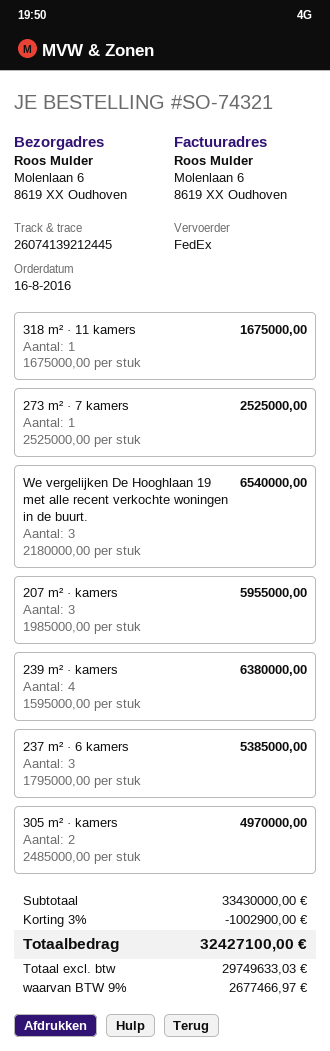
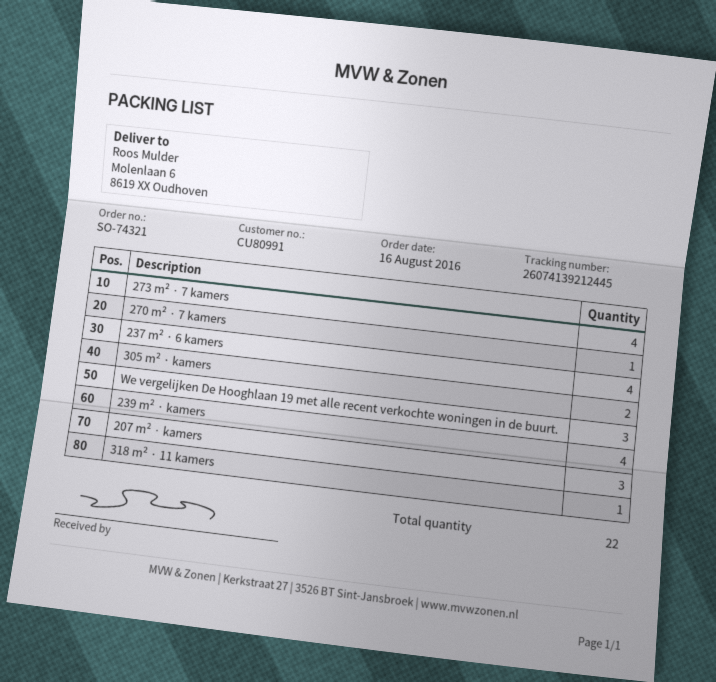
273 m² · 7 kamers: 1 -> 4
237 m² · 6 kamers: 3 -> 4
270 m² · 7 kamers: none -> 1

